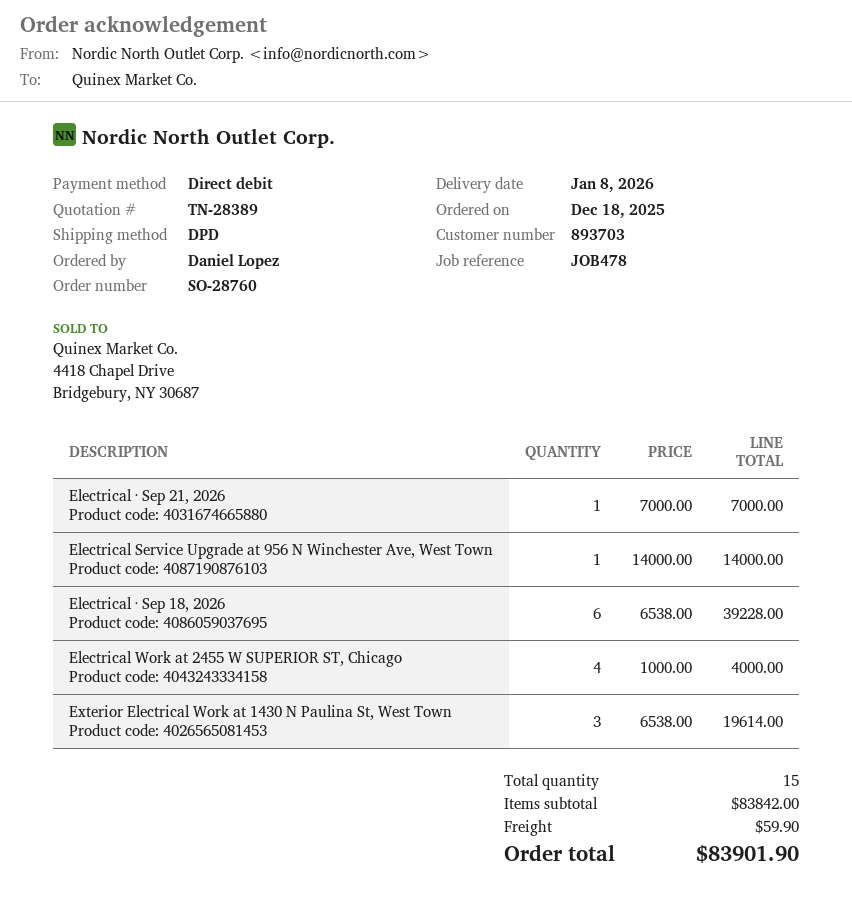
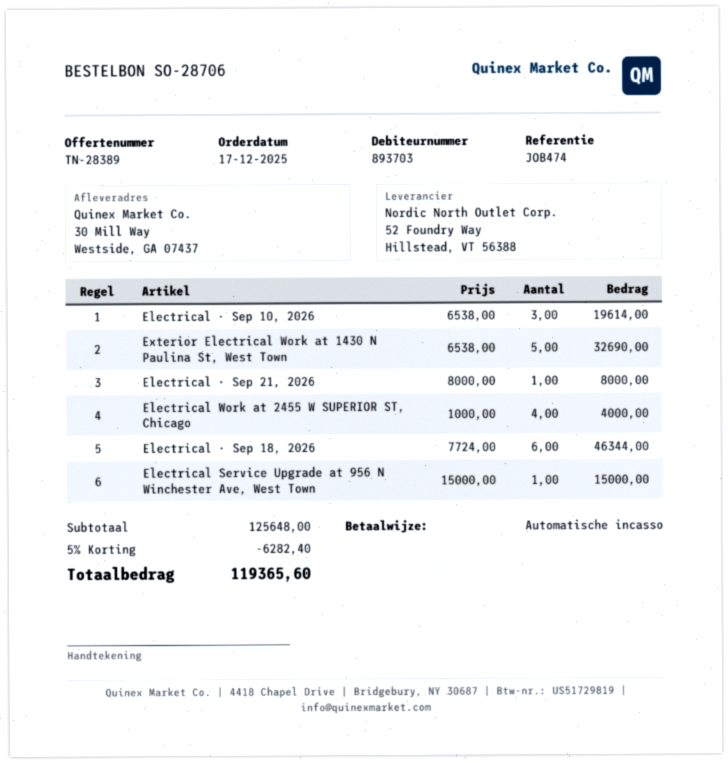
order number: SO-28760 -> SO-28706
order date: 2025-12-18 -> 2025-12-17
reference: JOB478 -> JOB474
Electrical · Sep 21, 2026: 1 x 7000.00 = 7000.00 -> 1 x 8000.00 = 8000.00
Electrical Service Upgrade at 956 N Winchester Ave, West Town: 1 x 14000.00 = 14000.00 -> 1 x 15000.00 = 15000.00
Electrical · Sep 18, 2026: 6 x 6538.00 = 39228.00 -> 6 x 7724.00 = 46344.00
Exterior Electrical Work at 1430 N Paulina St, West Town: 3 x 6538.00 = 19614.00 -> 5 x 6538.00 = 32690.00
Electrical · Sep 10, 2026: none -> 3 x 6538.00 = 19614.00
subtotal: 83842.00 -> 125648.00
discount: none -> 5% = 6282.40
shipping: 59.90 -> none
total: 83901.90 -> 119365.60

